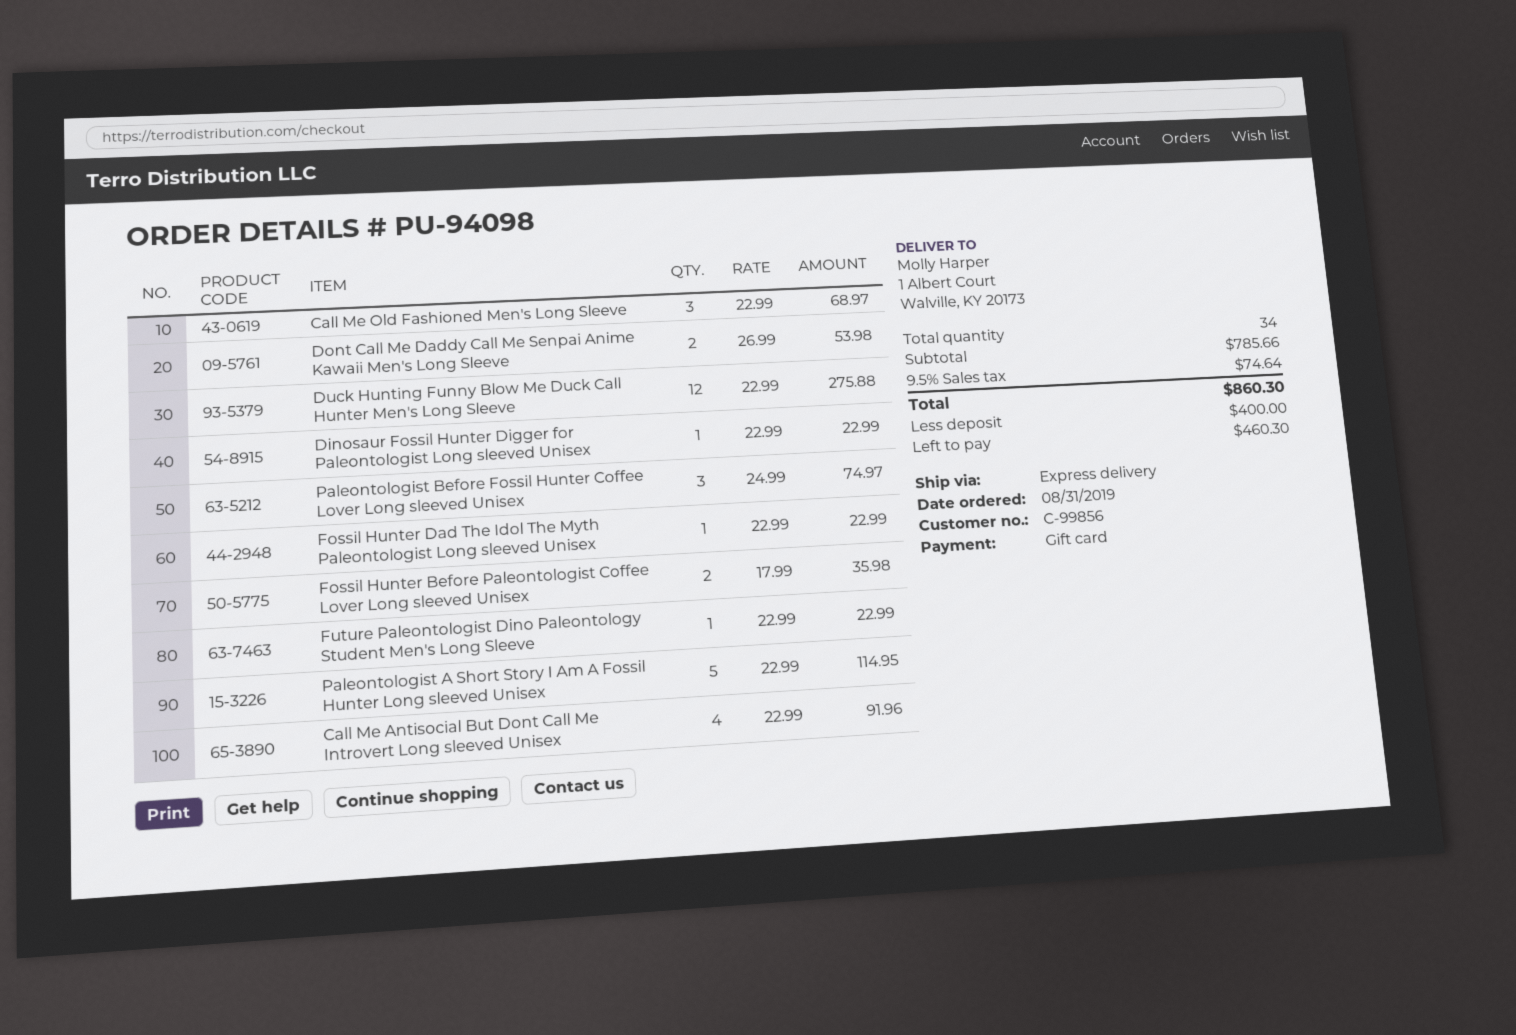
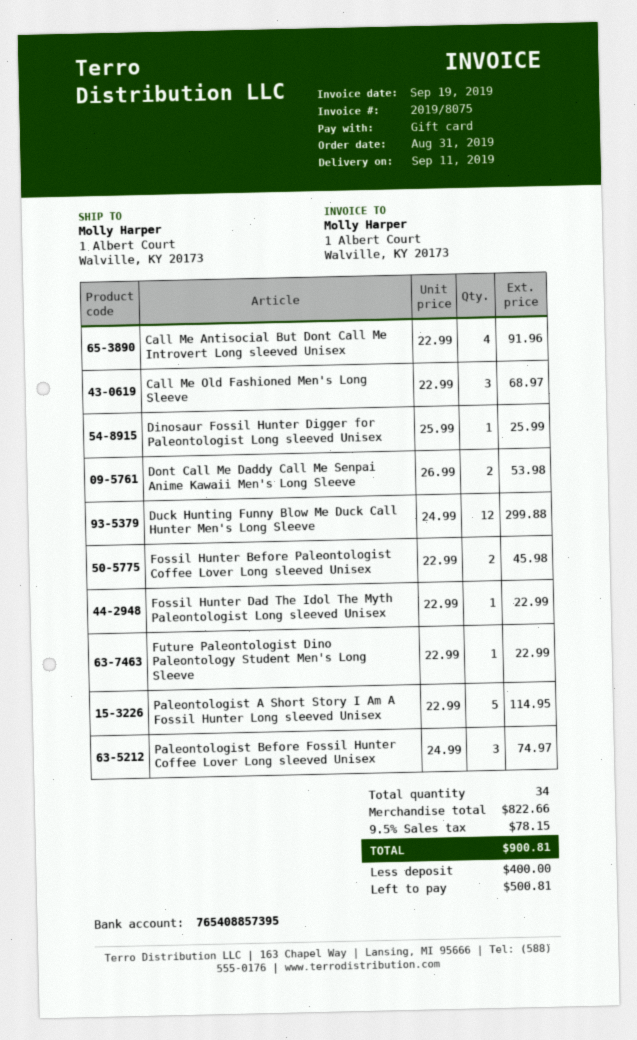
Duck Hunting Funny Blow Me Duck Call Hunter Men's Long Sleeve: 12 x 22.99 = 275.88 -> 12 x 24.99 = 299.88
Dinosaur Fossil Hunter Digger for Paleontologist Long sleeved Unisex: 1 x 22.99 = 22.99 -> 1 x 25.99 = 25.99
Fossil Hunter Before Paleontologist Coffee Lover Long sleeved Unisex: 2 x 17.99 = 35.98 -> 2 x 22.99 = 45.98
subtotal: 785.66 -> 822.66
tax: 9.5% = 74.64 -> 9.5% = 78.15
total: 860.30 -> 900.81
balance: 460.30 -> 500.81

